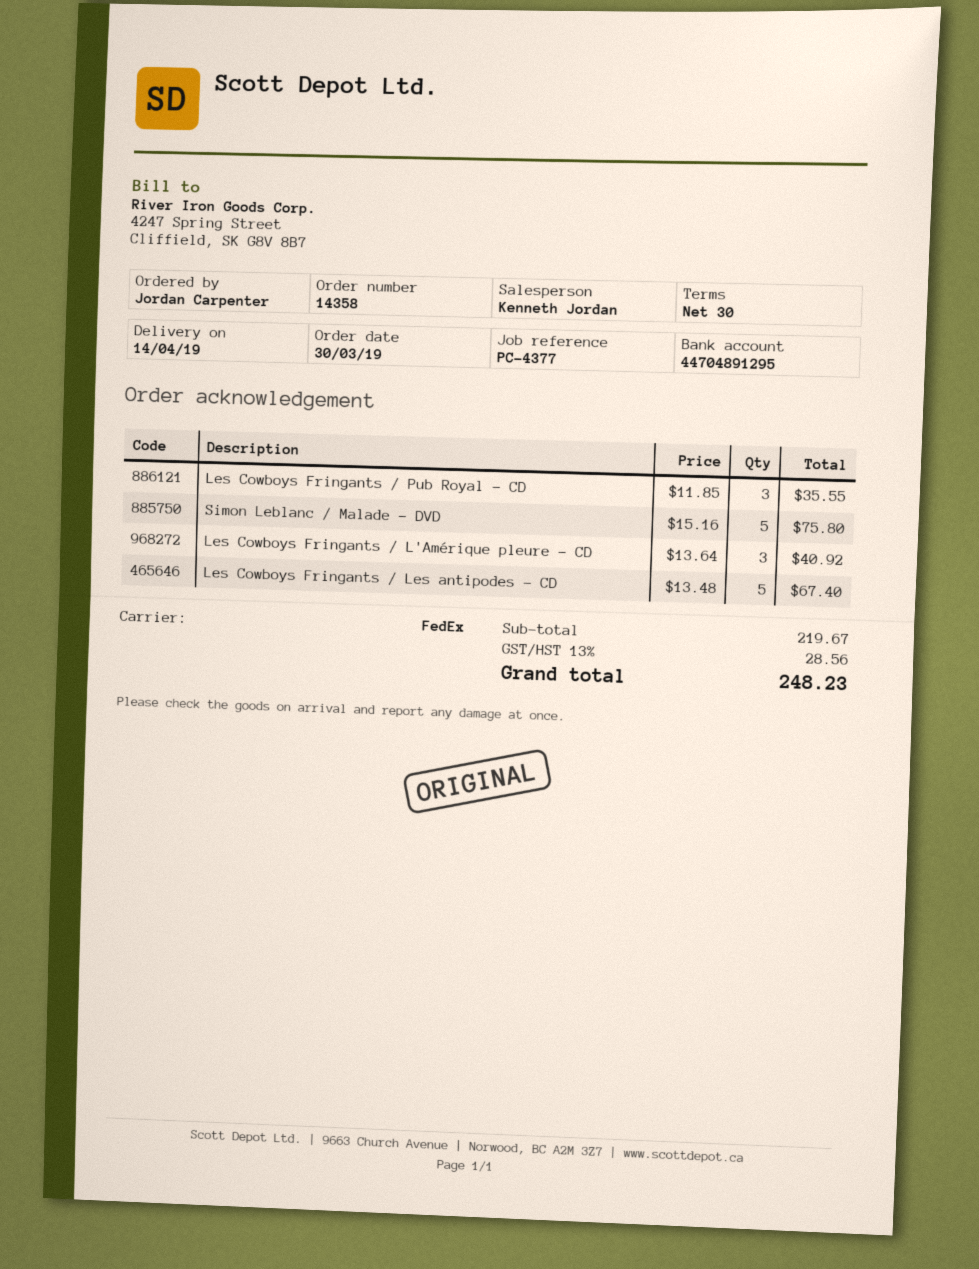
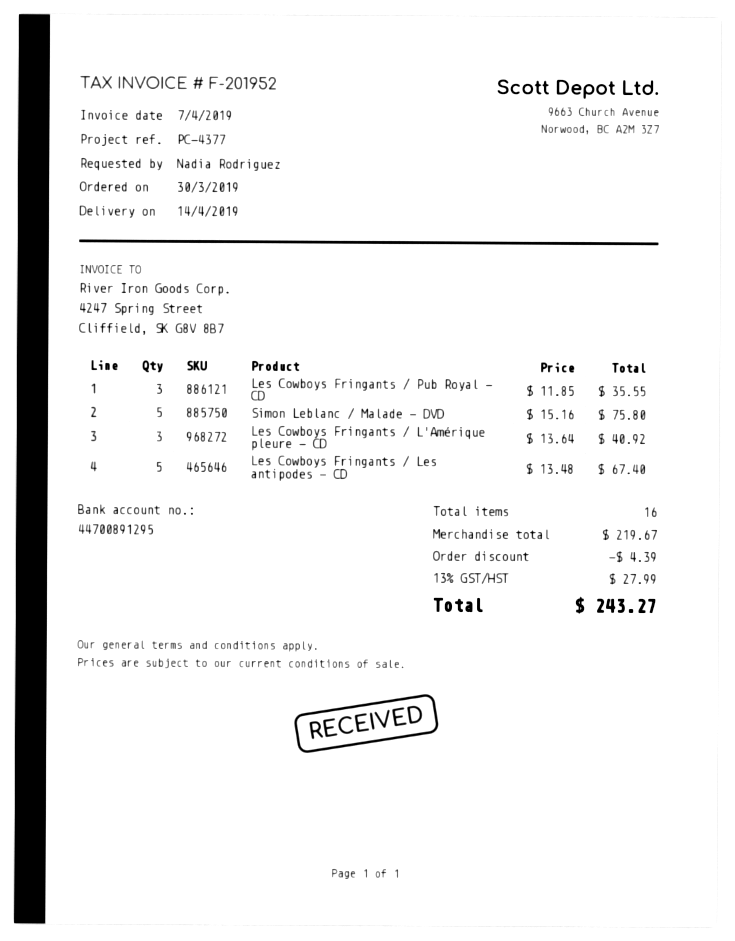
ordered by: Jordan Carpenter -> Nadia Rodriguez
bank account: 44704891295 -> 44700891295
discount: none -> 4.39
tax: 13% = 28.56 -> 13% = 27.99
total: 248.23 -> 243.27

